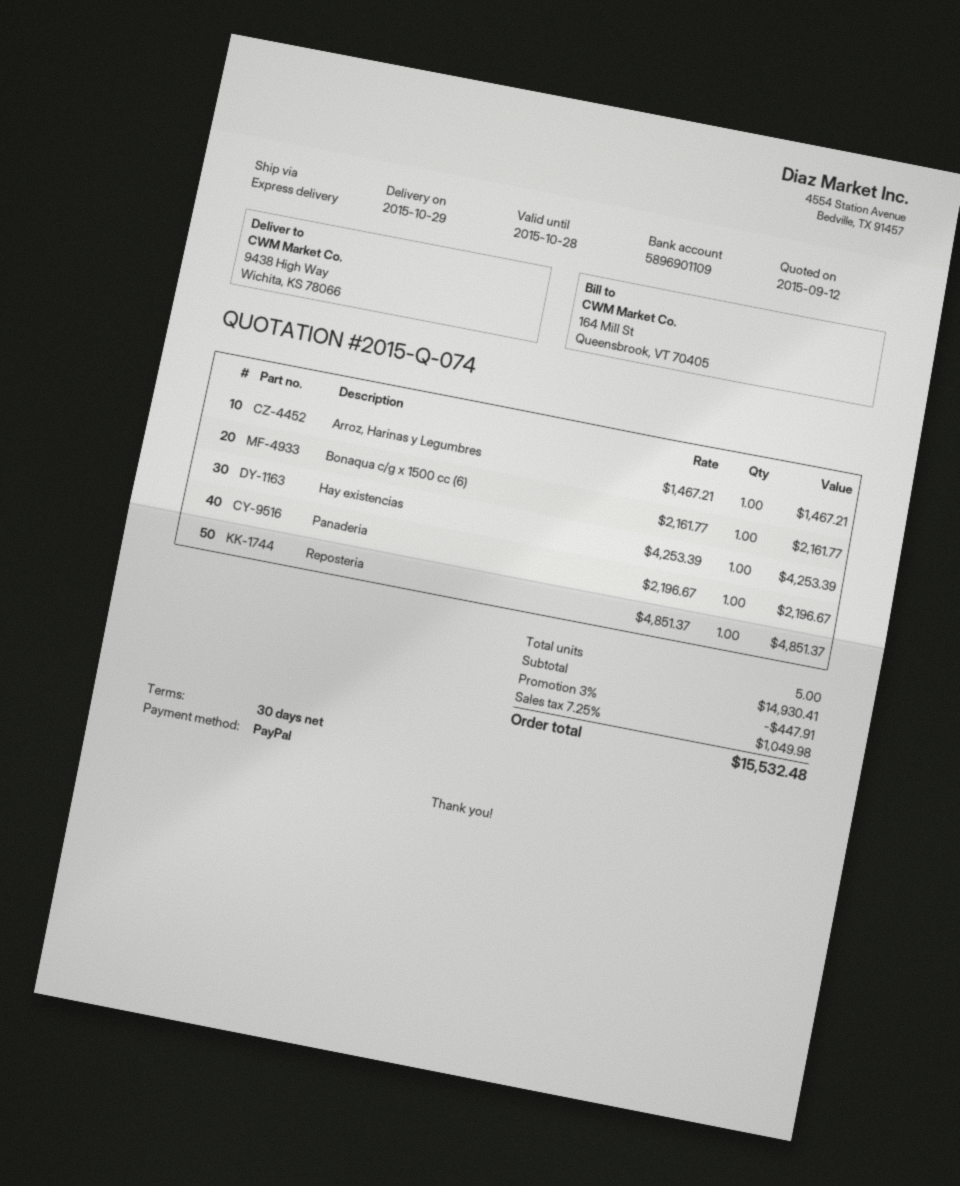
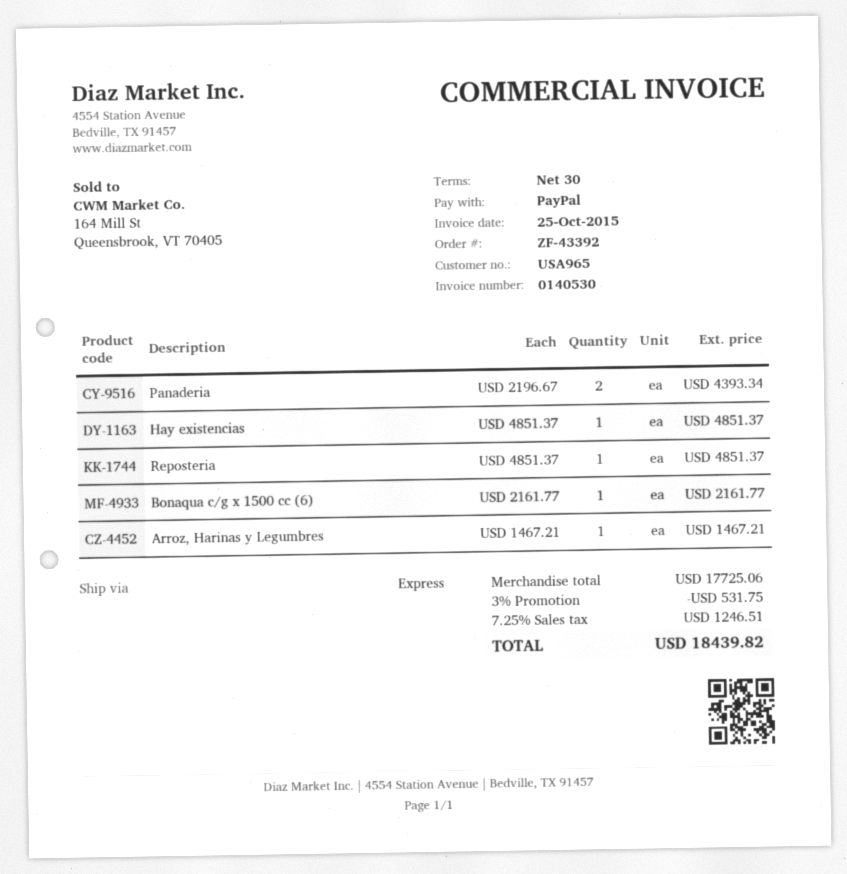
Hay existencias: 1 x 4253.39 = 4253.39 -> 1 x 4851.37 = 4851.37
Panaderia: 1 x 2196.67 = 2196.67 -> 2 x 2196.67 = 4393.34
subtotal: 14930.41 -> 17725.06
discount: 3% = 447.91 -> 3% = 531.75
tax: 7.25% = 1049.98 -> 7.25% = 1246.51
total: 15532.48 -> 18439.82

